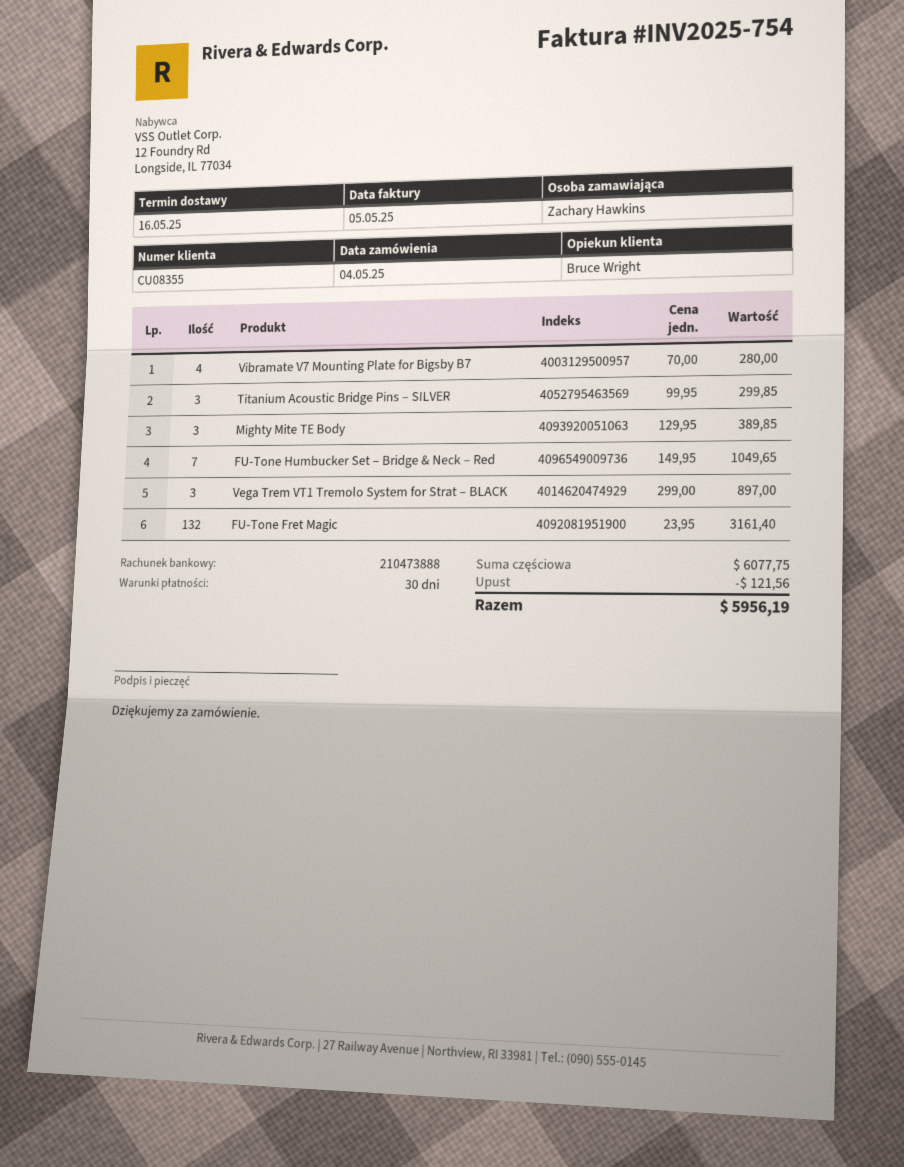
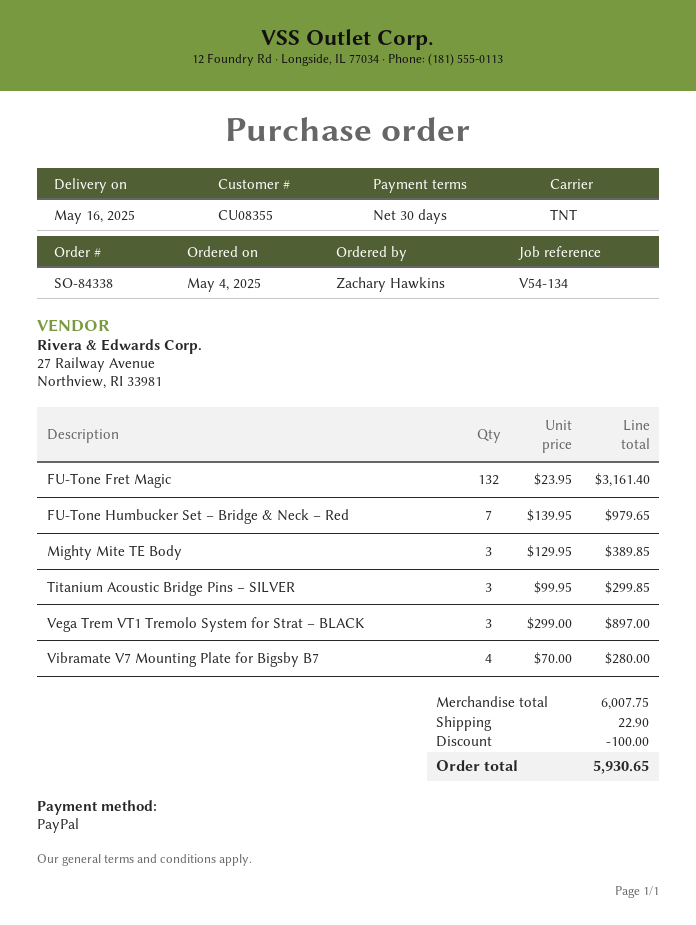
FU-Tone Humbucker Set – Bridge & Neck – Red: 7 x 149.95 = 1049.65 -> 7 x 139.95 = 979.65
subtotal: 6077.75 -> 6007.75
discount: 121.56 -> 100.00
shipping: none -> 22.90
total: 5956.19 -> 5930.65

